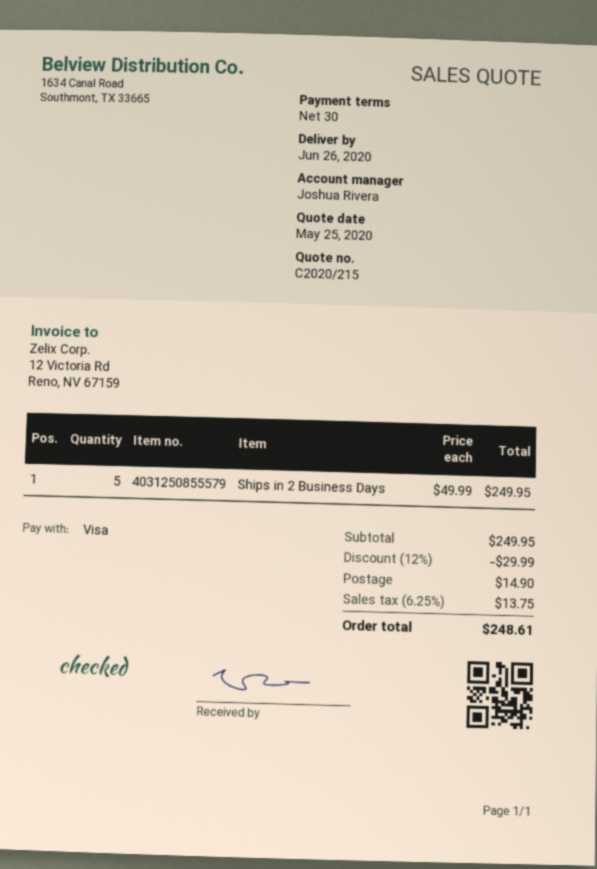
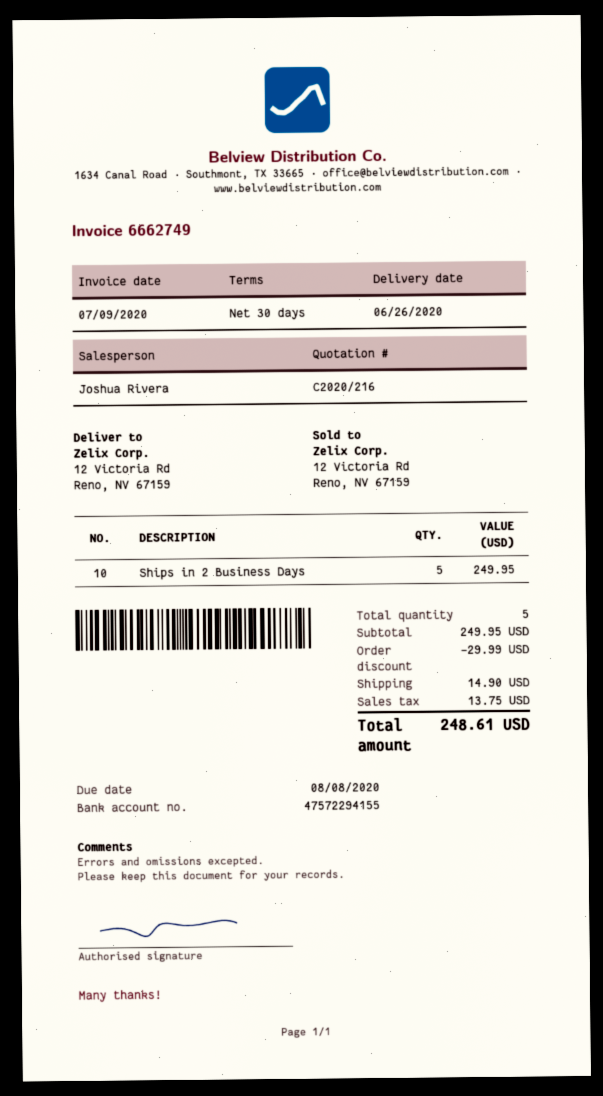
quote number: C2020/215 -> C2020/216

